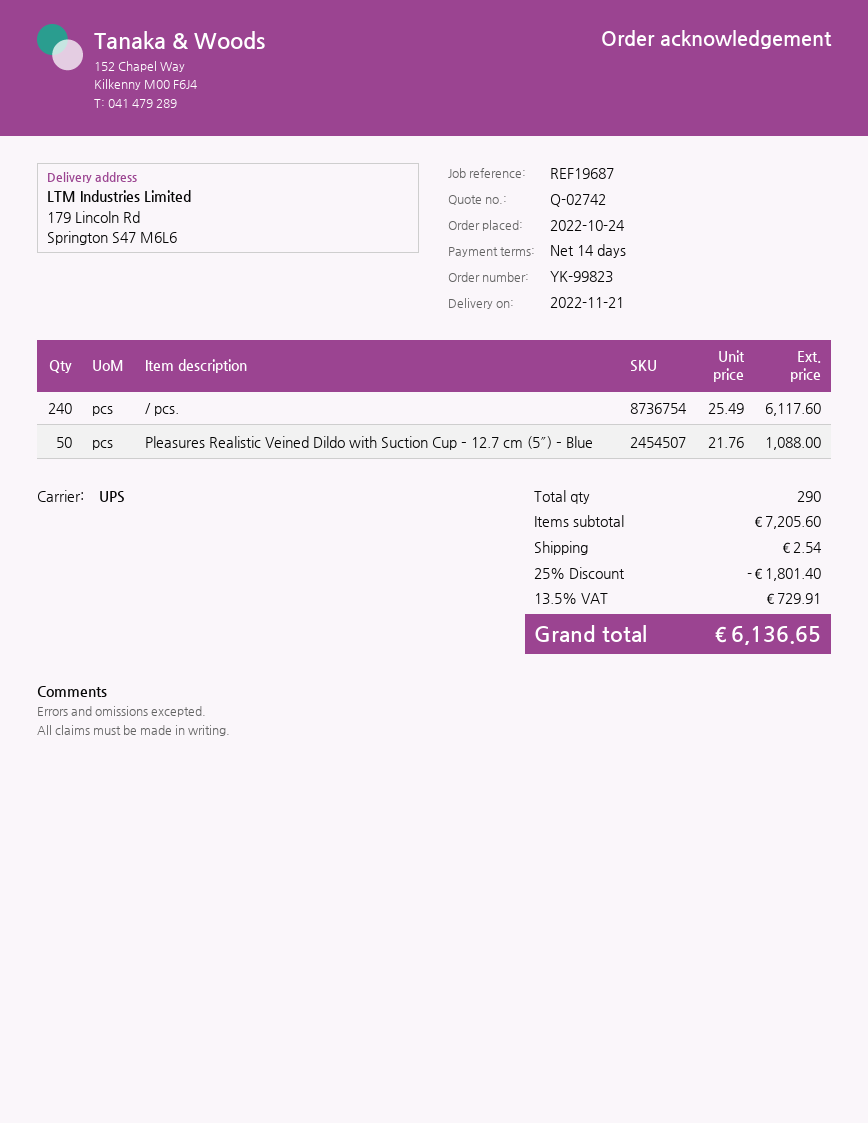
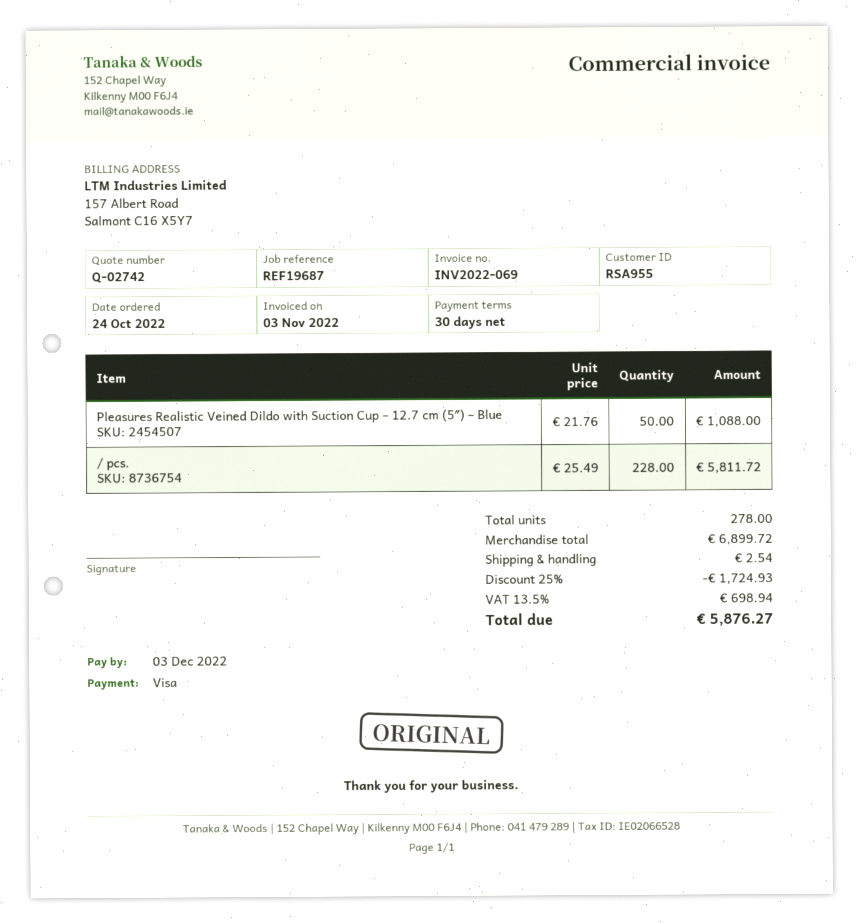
payment terms: 14 days -> 30 days
/ pcs.: 240 x 25.49 = 6117.60 -> 228 x 25.49 = 5811.72
total quantity: 290 -> 278
subtotal: 7205.60 -> 6899.72
discount: 25% = 1801.40 -> 25% = 1724.93
tax: 13.5% = 729.91 -> 13.5% = 698.94
total: 6136.65 -> 5876.27

